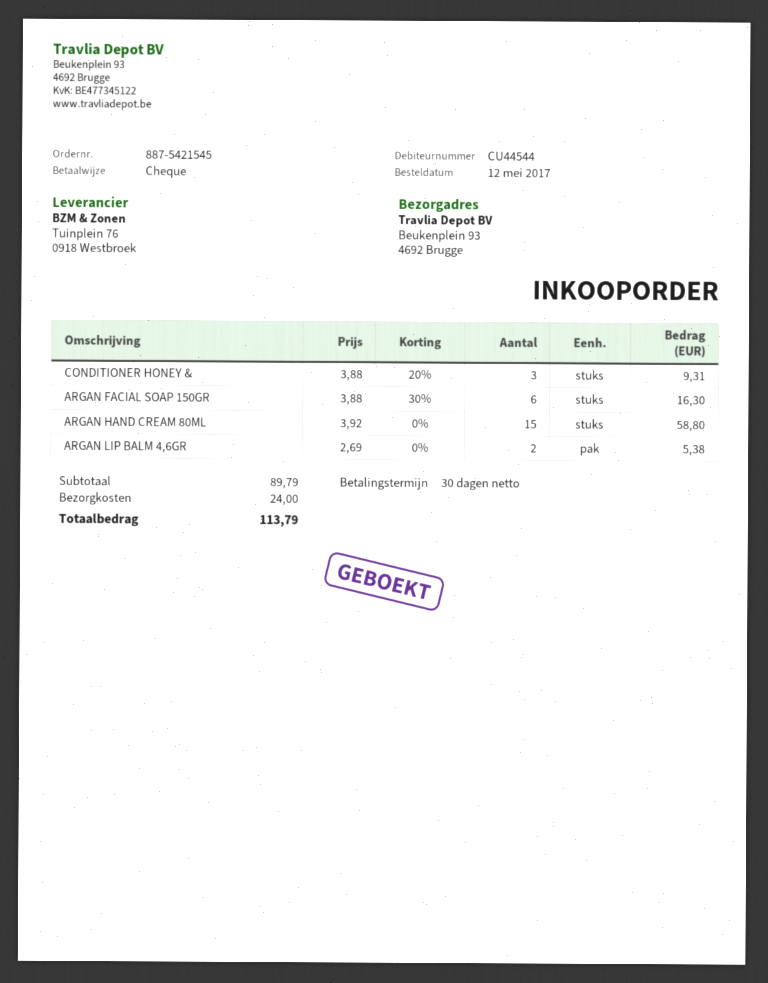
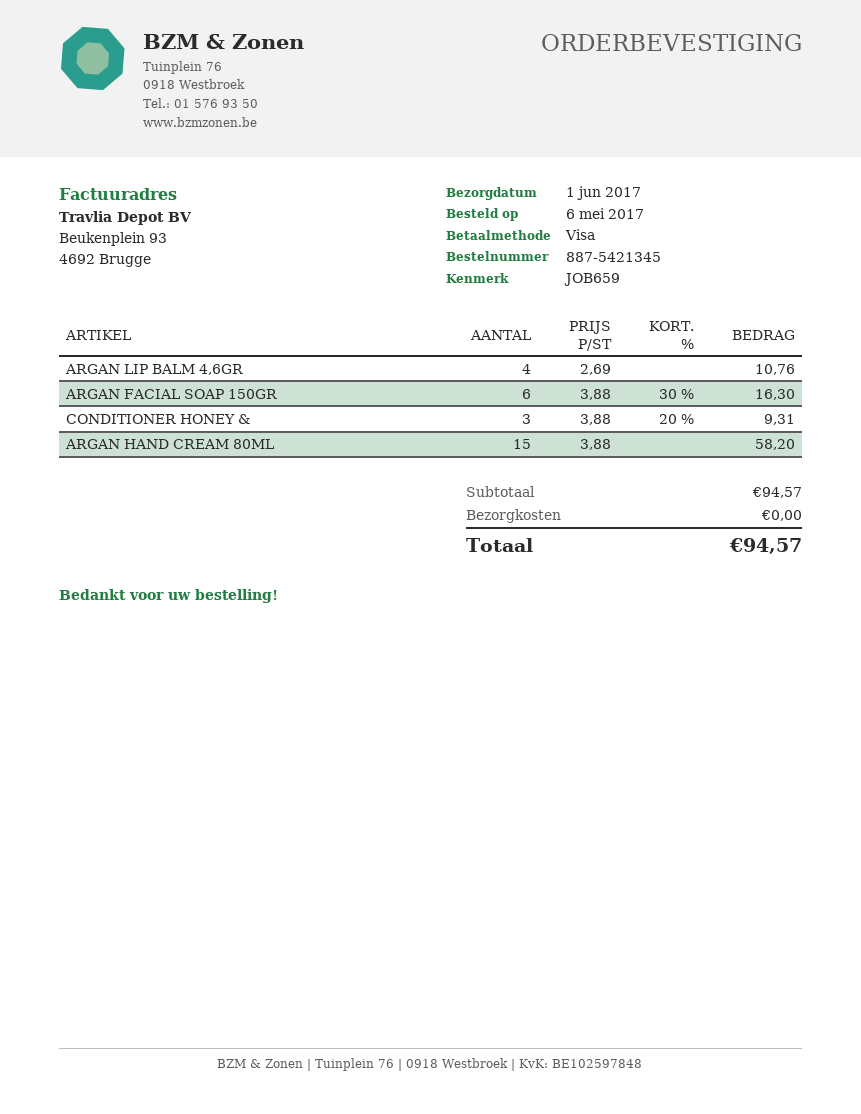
order number: 887-5421545 -> 887-5421345
order date: 2017-05-12 -> 2017-05-06
payment method: cheque -> Visa
ARGAN HAND CREAM 80ML: 15 x 3.92 = 58.80 -> 15 x 3.88 = 58.20
ARGAN LIP BALM 4,6GR: 2 x 2.69 = 5.38 -> 4 x 2.69 = 10.76
subtotal: 89.79 -> 94.57
shipping: 24.00 -> 0.00
total: 113.79 -> 94.57

